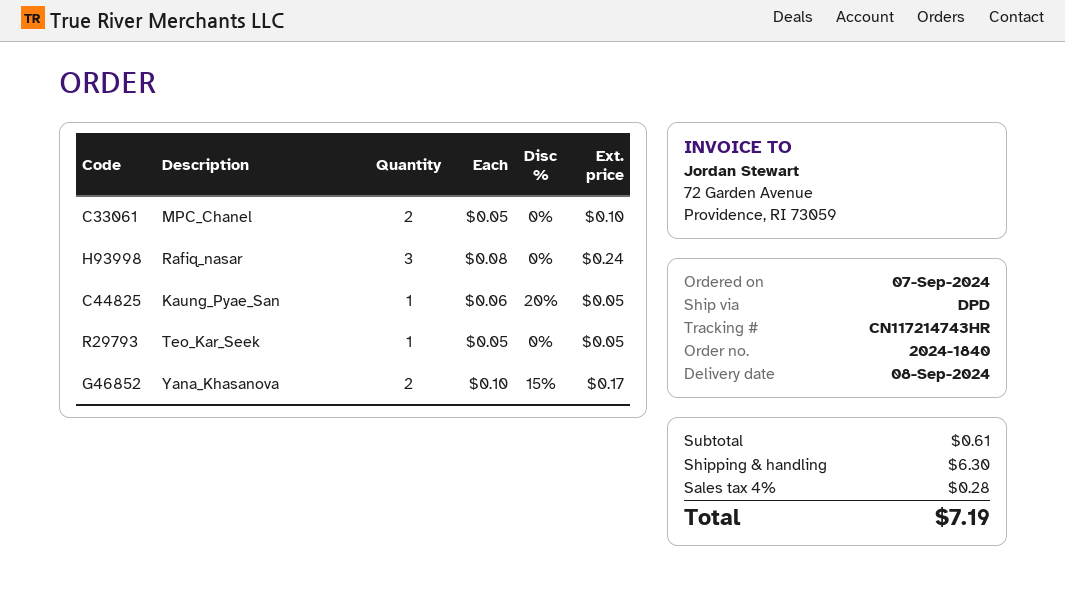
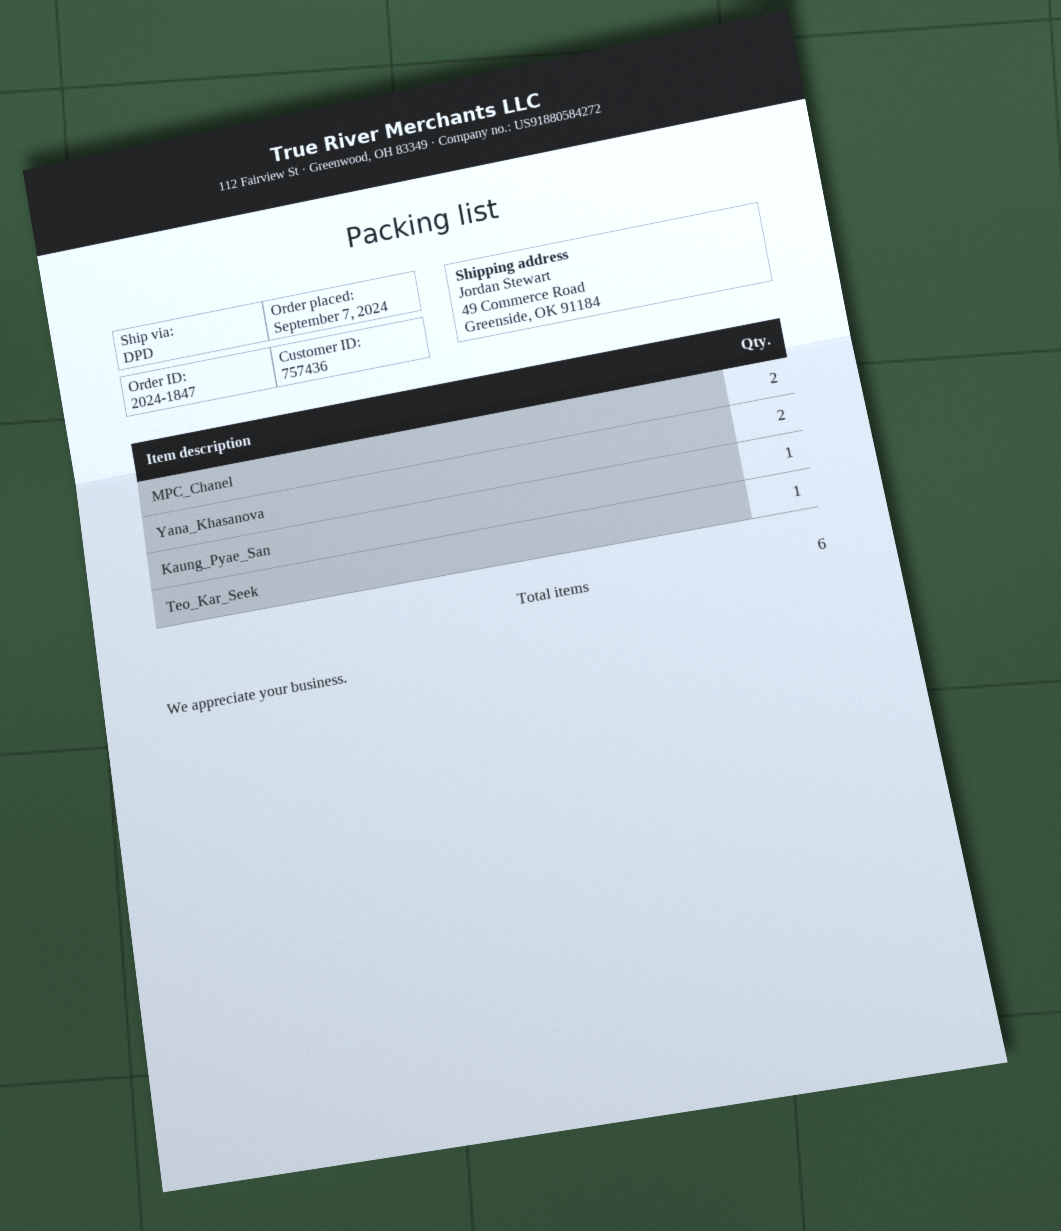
order number: 2024-1840 -> 2024-1847
Rafiq_nasar: 3 -> none

